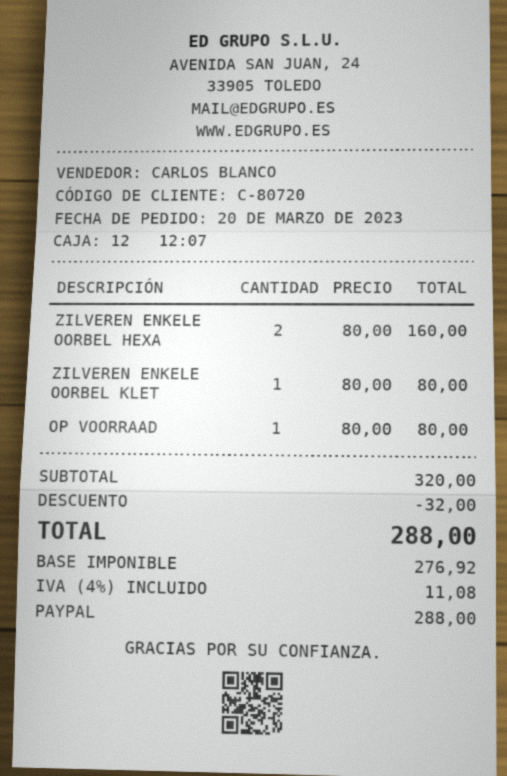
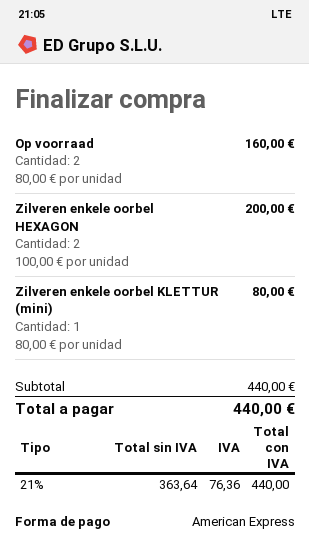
payment method: PayPal -> American Express
ZILVEREN ENKELE OORBEL HEXA: 2 x 80.00 = 160.00 -> 2 x 100.00 = 200.00
OP VOORRAAD: 1 x 80.00 = 80.00 -> 2 x 80.00 = 160.00
subtotal: 320.00 -> 440.00
discount: 32.00 -> none
net: 276.92 -> 363.64
tax: 4% = 11.08 -> 21% = 76.36
total: 288.00 -> 440.00

